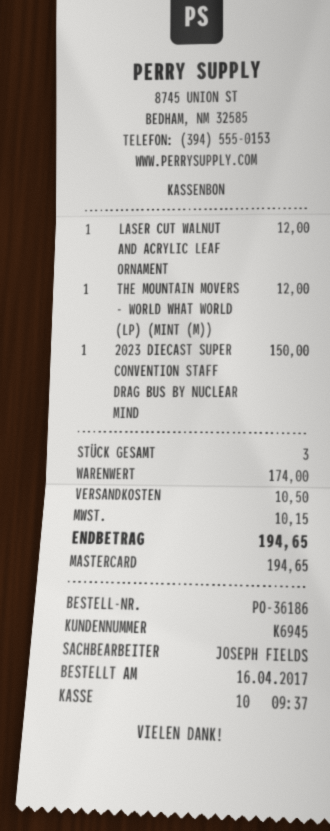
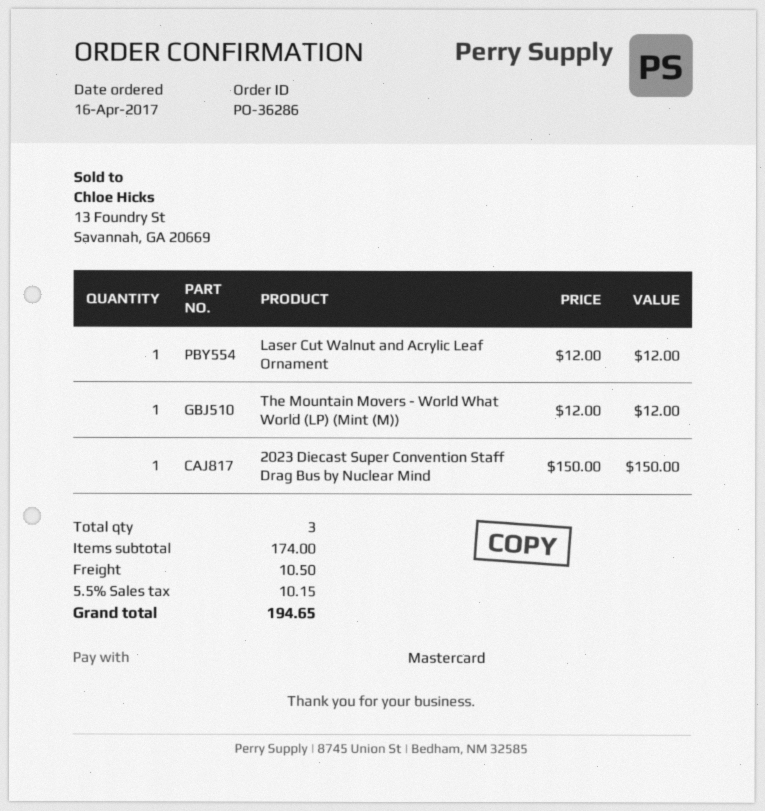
order number: PO-36186 -> PO-36286

